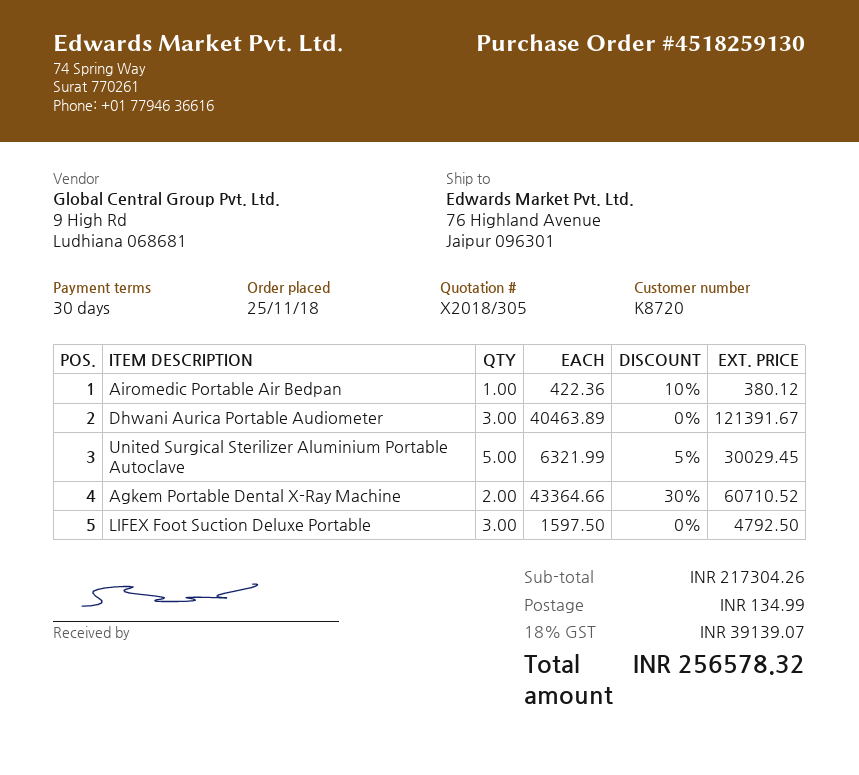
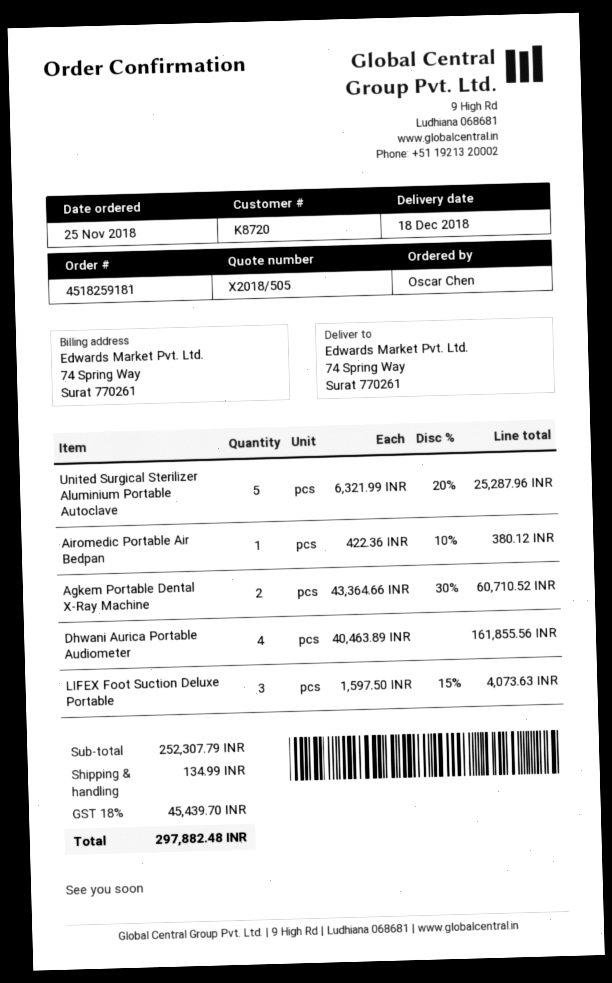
quote number: X2018/305 -> X2018/505
order number: 4518259130 -> 4518259181
ship to: 76 Highland Avenue, Jaipur 096301 -> 74 Spring Way, Surat 770261
Dhwani Aurica Portable Audiometer: 3 x 40463.89 = 121391.67 -> 4 x 40463.89 = 161855.56
United Surgical Sterilizer Aluminium Portable Autoclave: 5 x 6321.99 - 5% = 30029.45 -> 5 x 6321.99 - 20% = 25287.96
LIFEX Foot Suction Deluxe Portable: 3 x 1597.50 = 4792.50 -> 3 x 1597.50 - 15% = 4073.63
subtotal: 217304.26 -> 252307.79
tax: 18% = 39139.07 -> 18% = 45439.70
total: 256578.32 -> 297882.48

